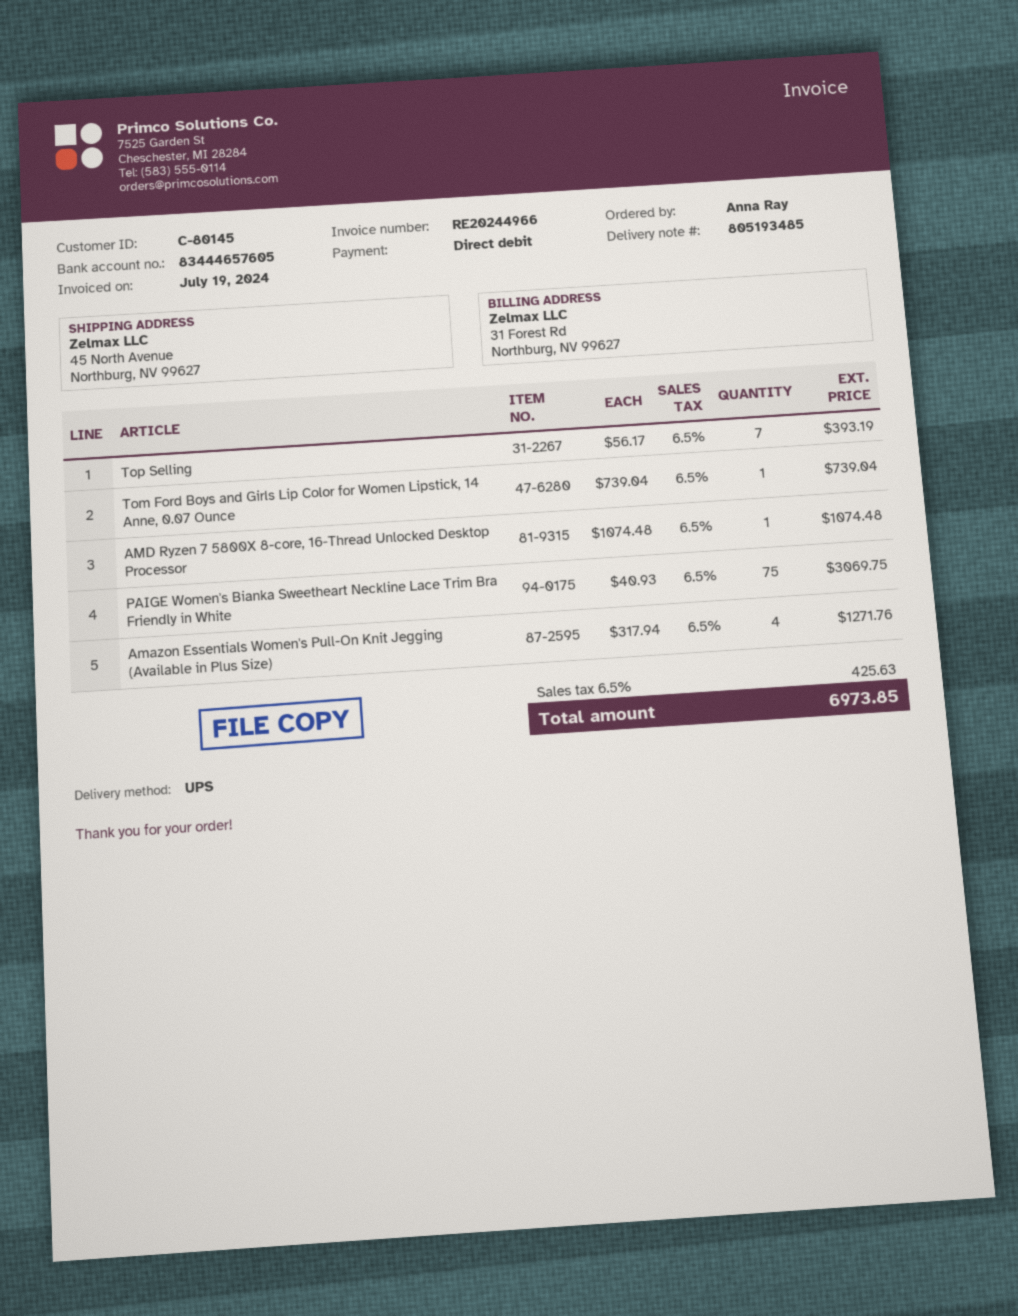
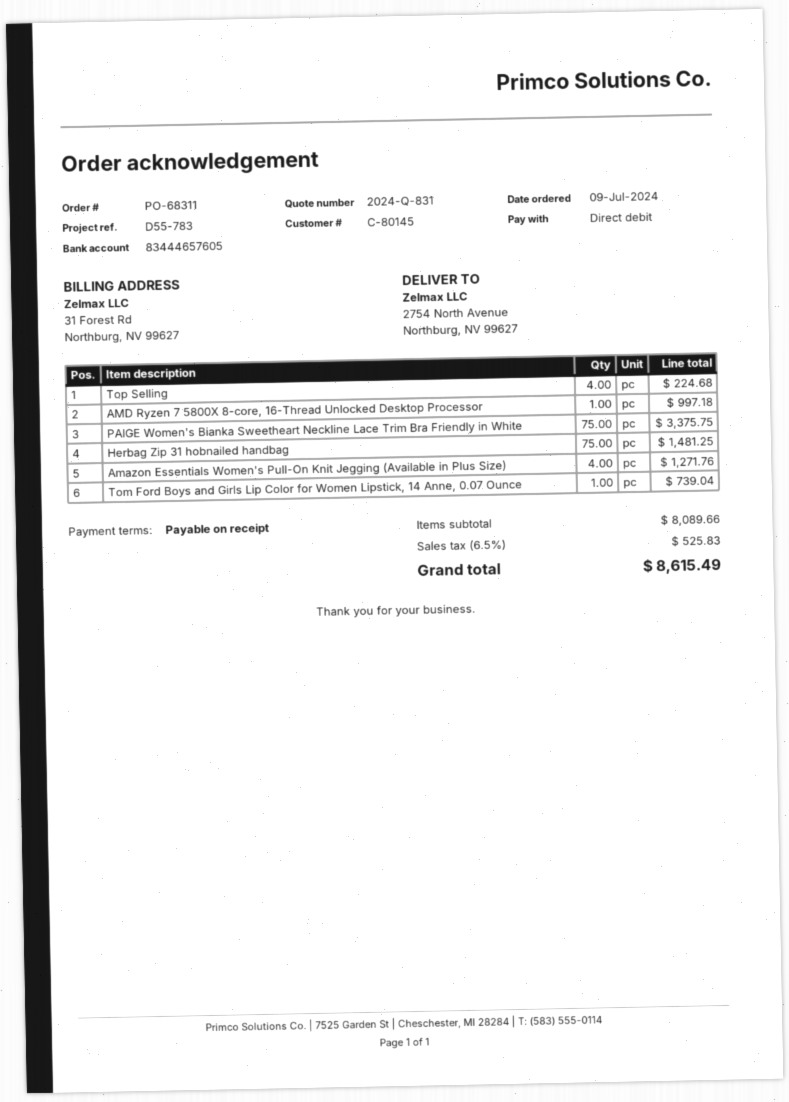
ship to: 45 North Avenue, Northburg, NV 99627 -> 2754 North Avenue, Northburg, NV 99627
Top Selling: 7 for 393.19 -> 4 for 224.68
AMD Ryzen 7 5800X 8-core, 16-Thread Unlocked Desktop Processor: 1 for 1074.48 -> 1 for 997.18
PAIGE Women's Bianka Sweetheart Neckline Lace Trim Bra Friendly in White: 75 for 3069.75 -> 75 for 3375.75
Herbag Zip 31 hobnailed handbag: none -> 75 for 1481.25
tax: 6.5% = 425.63 -> 6.5% = 525.83
total: 6973.85 -> 8615.49

